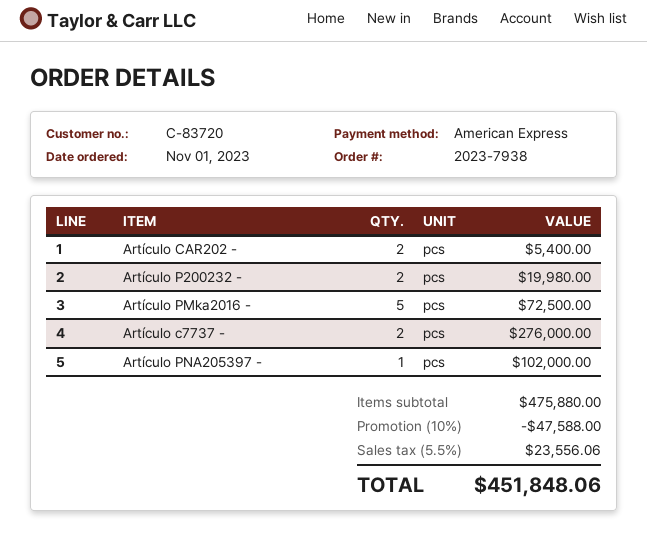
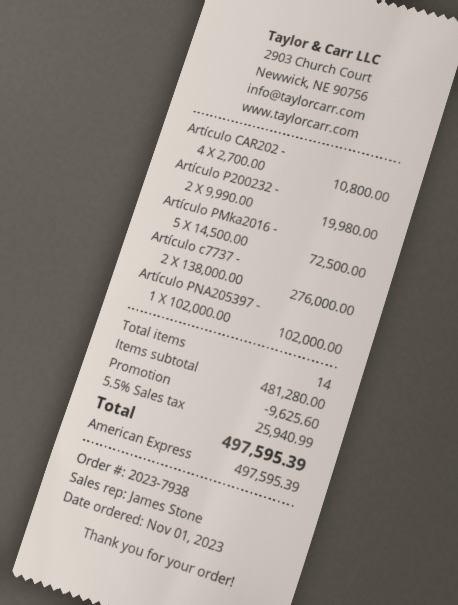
Artículo CAR202 -: 2 for 5400.00 -> 4 for 10800.00
subtotal: 475880.00 -> 481280.00
discount: 47588.00 -> 9625.60
tax: 5.5% = 23556.06 -> 5.5% = 25940.99
total: 451848.06 -> 497595.39

